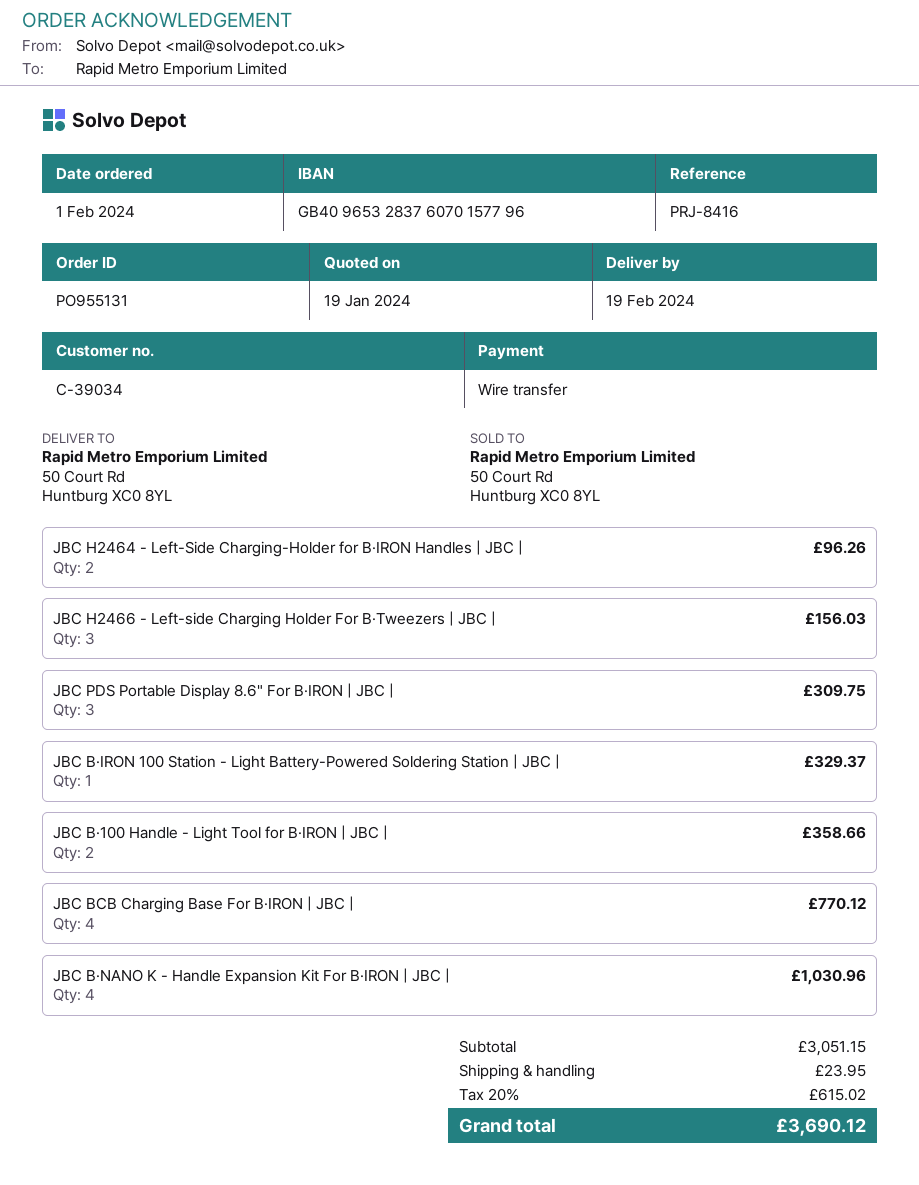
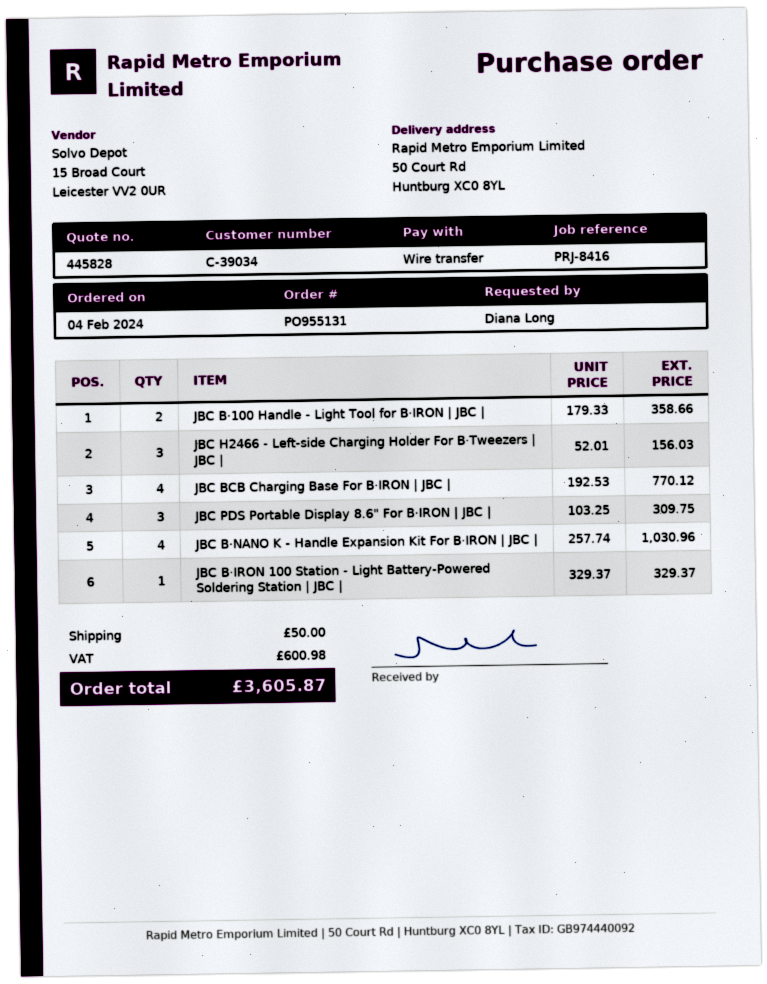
order date: 2024-02-01 -> 2024-02-04
JBC H2464 - Left-Side Charging-Holder for B·IRON Handles | JBC |: 2 for 96.26 -> none
shipping: 23.95 -> 50.00
tax: 615.02 -> 600.98
total: 3690.12 -> 3605.87

